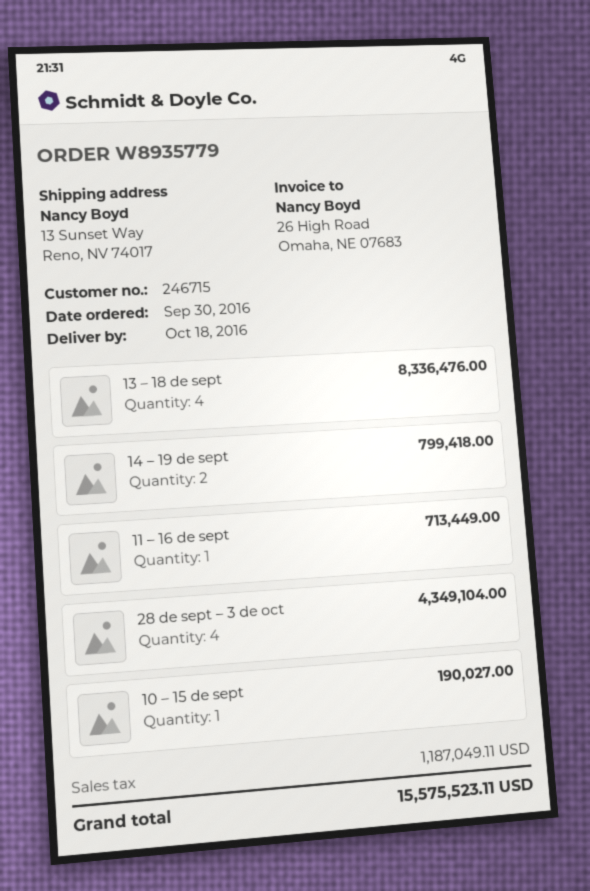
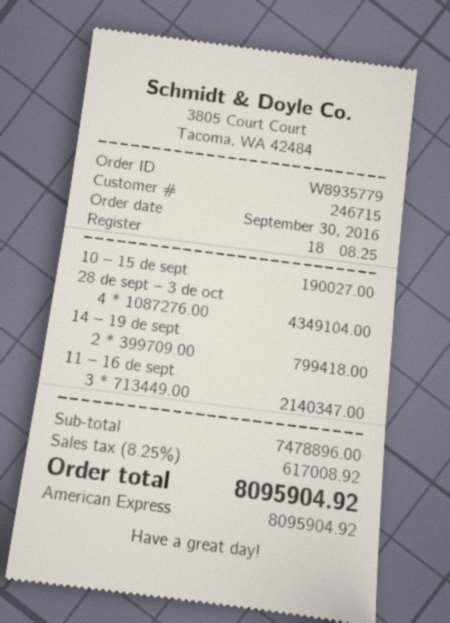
13 – 18 de sept: 4 for 8336476.00 -> none
11 – 16 de sept: 1 for 713449.00 -> 3 for 2140347.00
tax: 1187049.11 -> 617008.92
total: 15575523.11 -> 8095904.92

